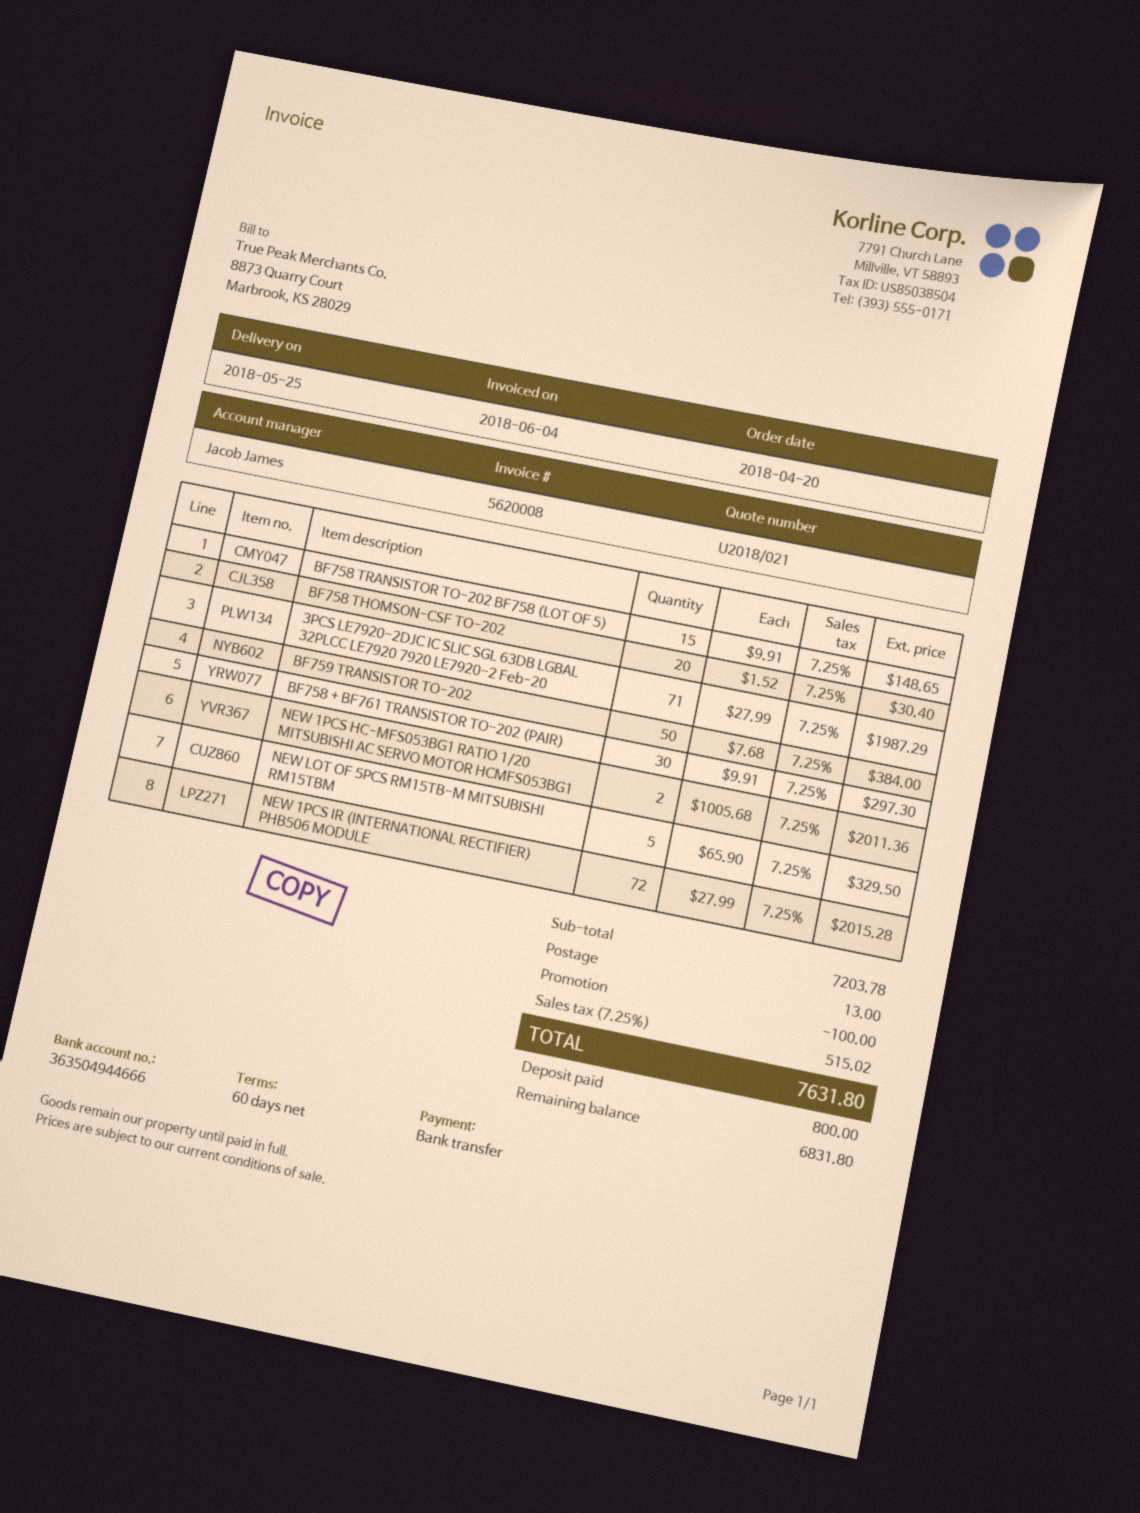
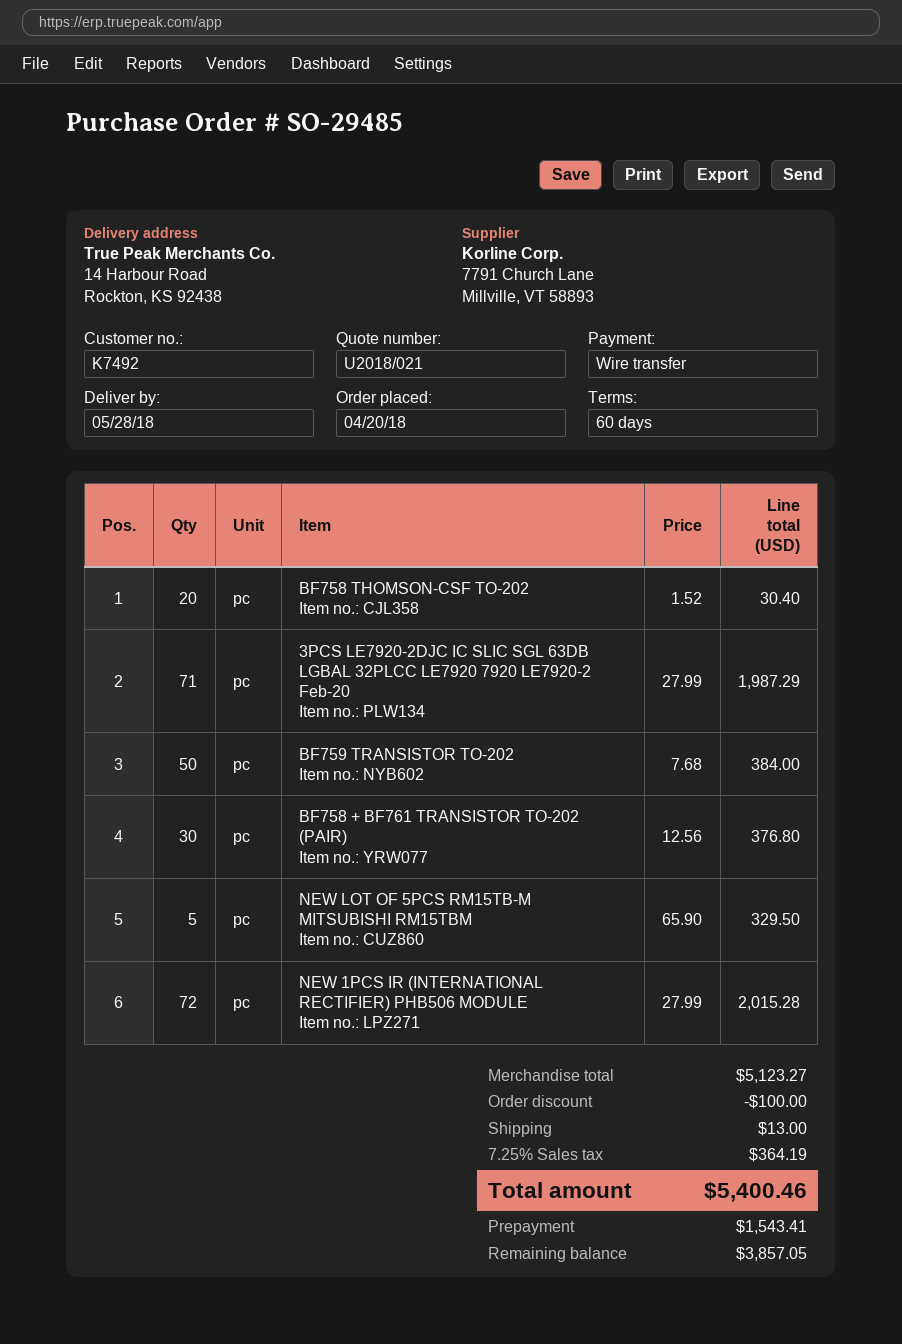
delivery date: 2018-05-25 -> 2018-05-28
BF758 TRANSISTOR TO-202 BF758 (LOT OF 5): 15 x 9.91 = 148.65 -> none
BF758 + BF761 TRANSISTOR TO-202 (PAIR): 30 x 9.91 = 297.30 -> 30 x 12.56 = 376.80
NEW 1PCS HC-MFS053BG1 RATIO 1/20 MITSUBISHI AC SERVO MOTOR HCMFS053BG1: 2 x 1005.68 = 2011.36 -> none
subtotal: 7203.78 -> 5123.27
tax: 7.25% = 515.02 -> 7.25% = 364.19
total: 7631.80 -> 5400.46
deposit: 800.00 -> 1543.41
balance: 6831.80 -> 3857.05

